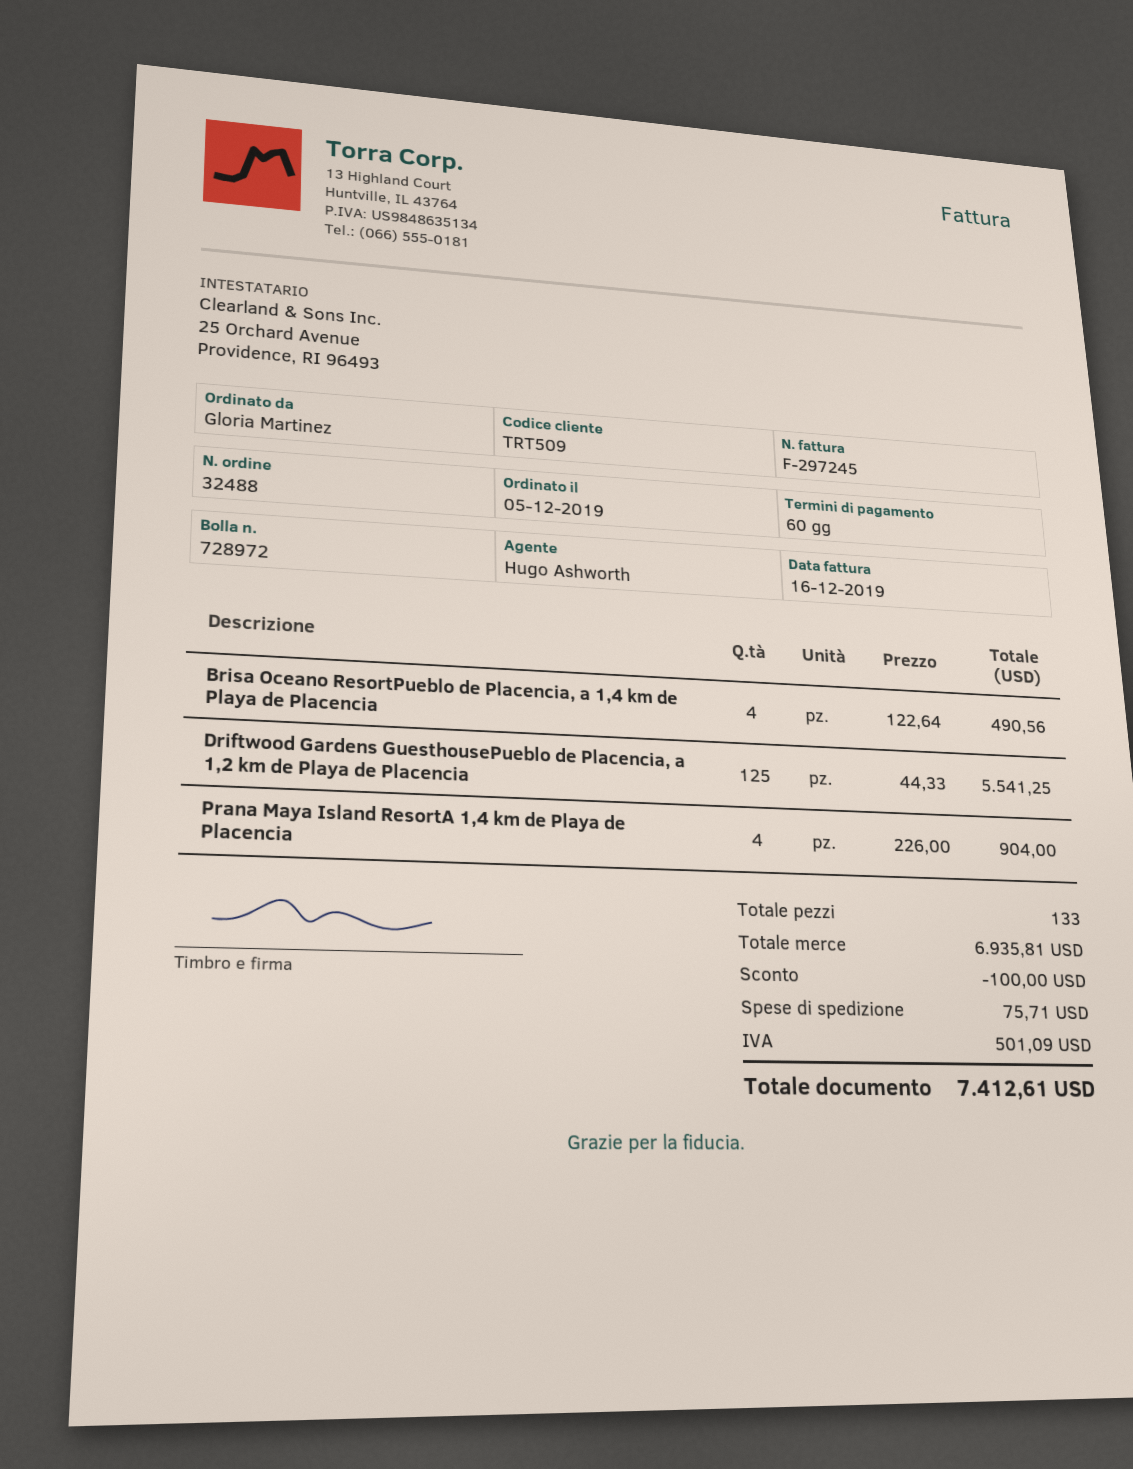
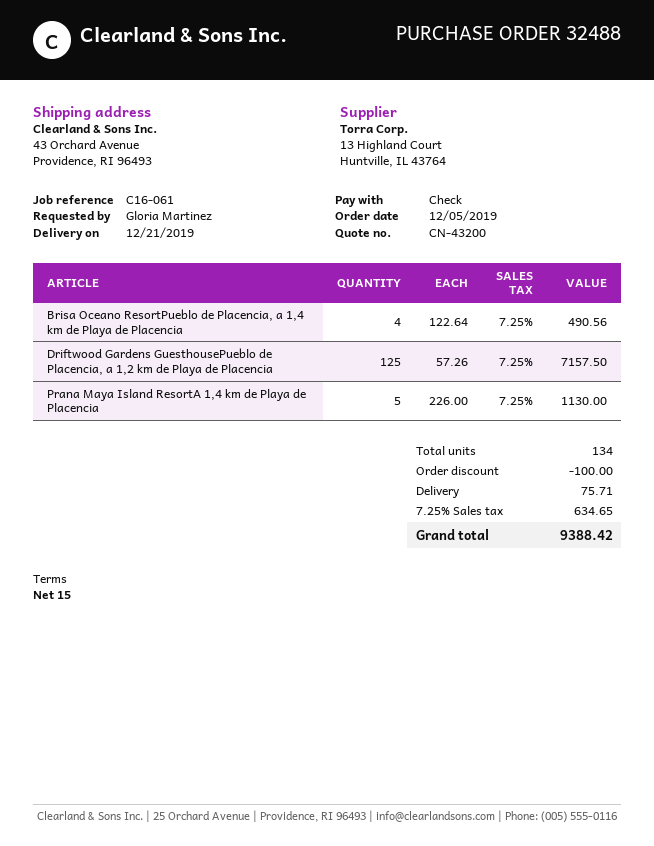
payment terms: 60 days -> 15 days
Driftwood Gardens GuesthousePueblo de Placencia, a 1,2 km de Playa de Placencia: 125 x 44.33 = 5541.25 -> 125 x 57.26 = 7157.50
Prana Maya Island ResortA 1,4 km de Playa de Placencia: 4 x 226.00 = 904.00 -> 5 x 226.00 = 1130.00
total quantity: 133 -> 134
tax: 501.09 -> 634.65
total: 7412.61 -> 9388.42

